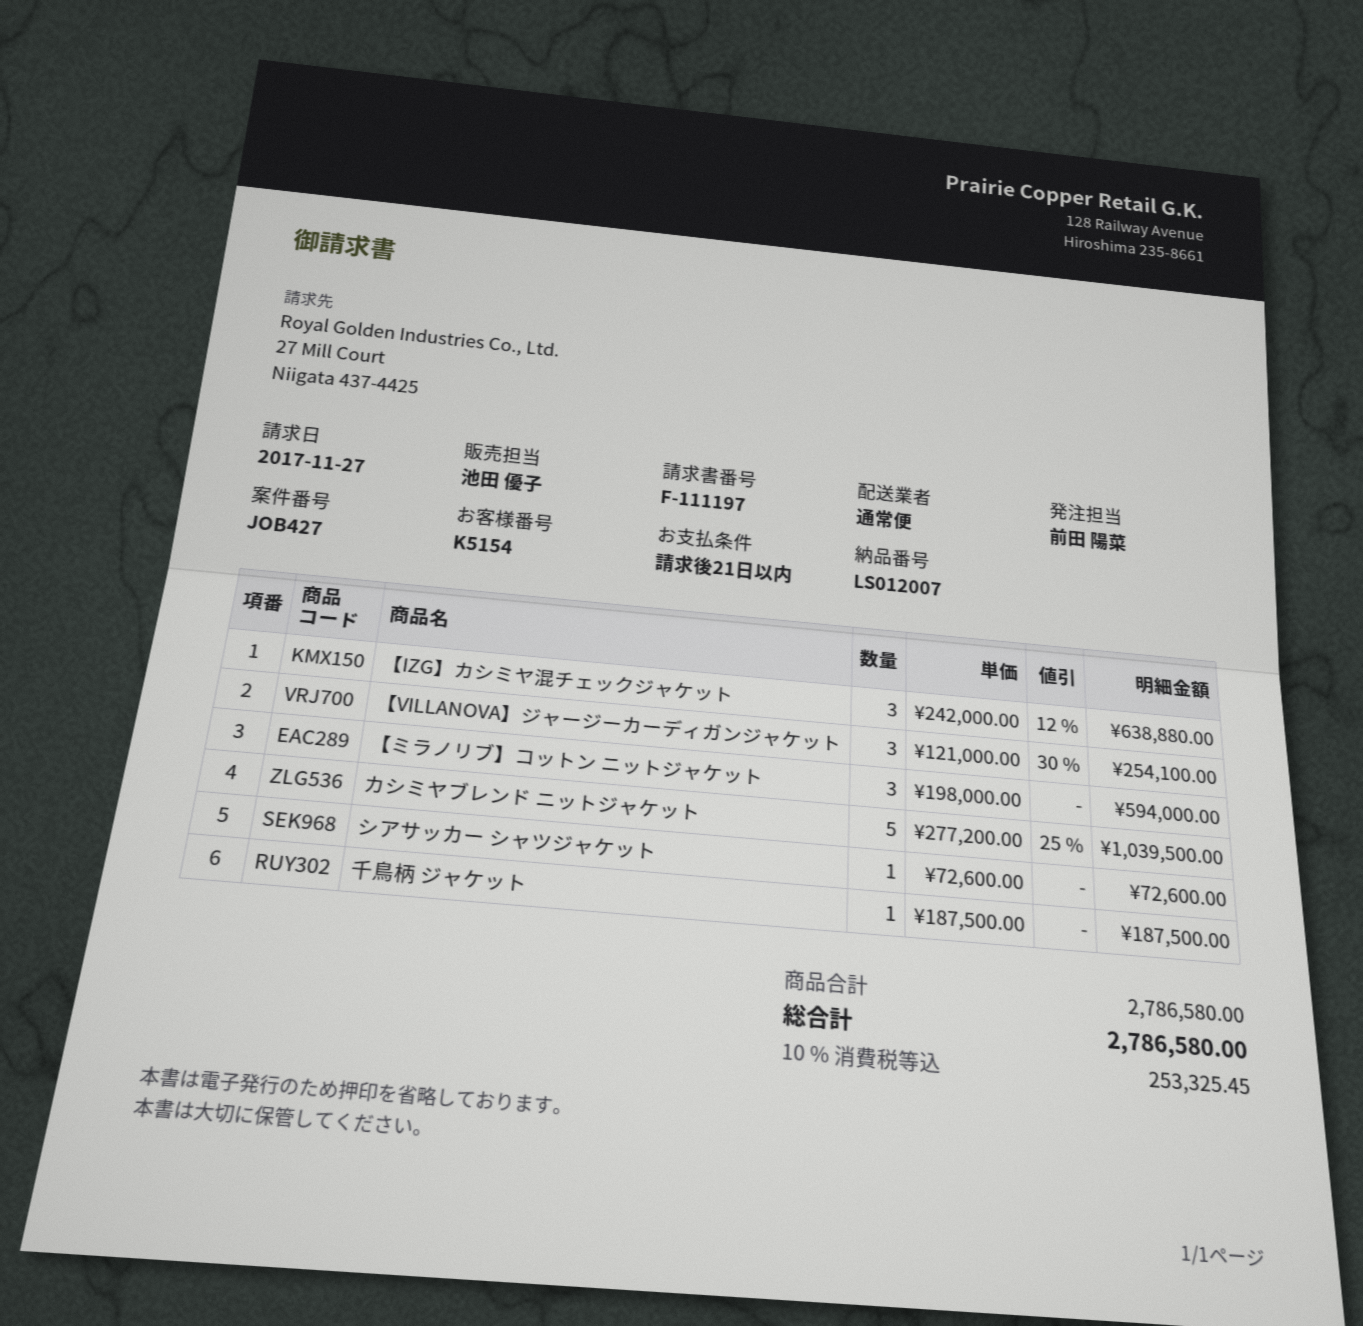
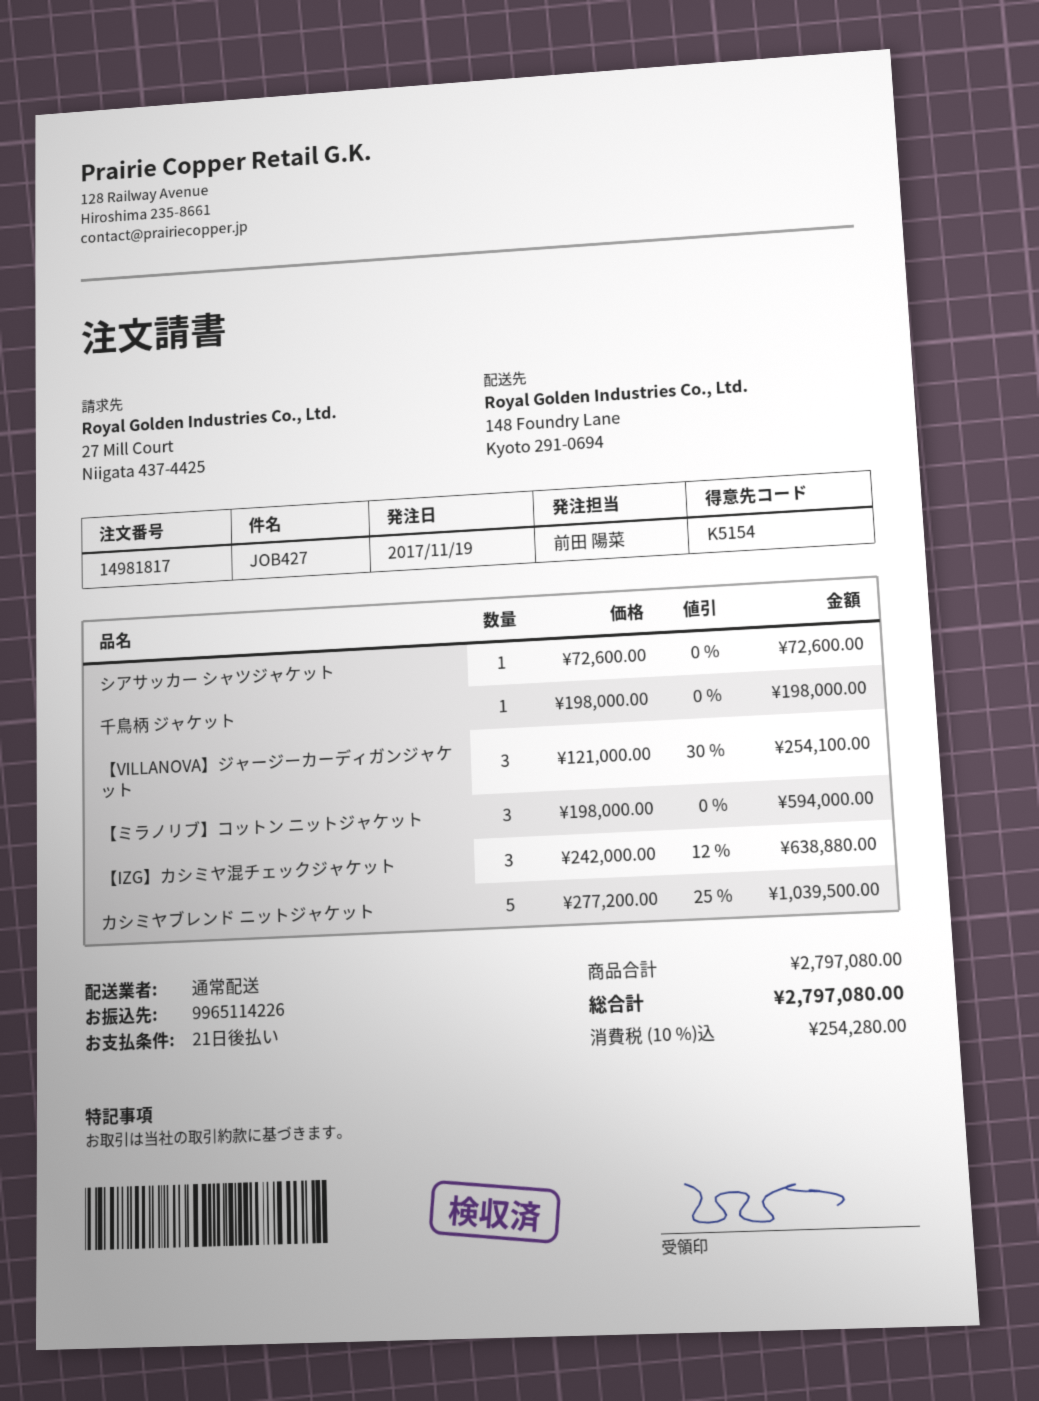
千鳥柄 ジャケット: 1 x 187500.00 = 187500.00 -> 1 x 198000.00 = 198000.00
subtotal: 2786580.00 -> 2797080.00
tax: 10% = 253325.45 -> 10% = 254280.00
total: 2786580.00 -> 2797080.00

